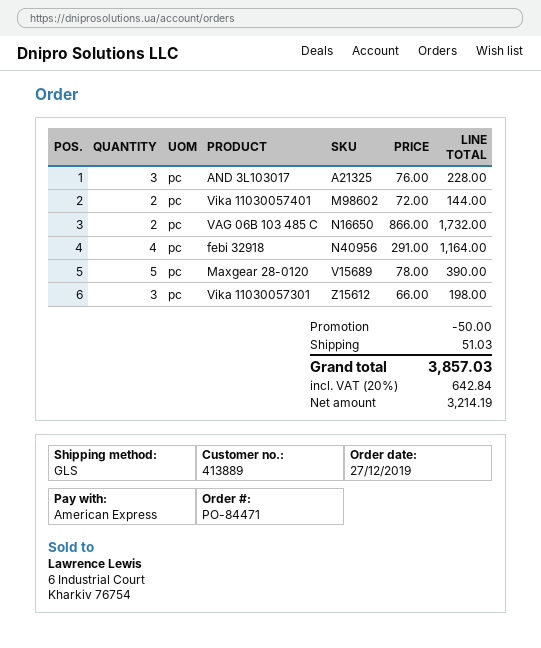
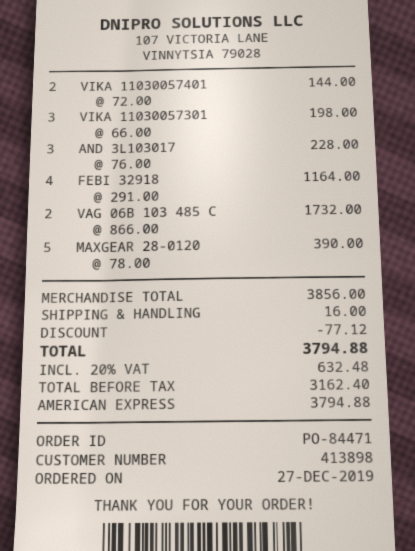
customer number: 413889 -> 413898
discount: 50.00 -> 77.12
shipping: 51.03 -> 16.00
net: 3214.19 -> 3162.40
tax: 20% = 642.84 -> 20% = 632.48
total: 3857.03 -> 3794.88

